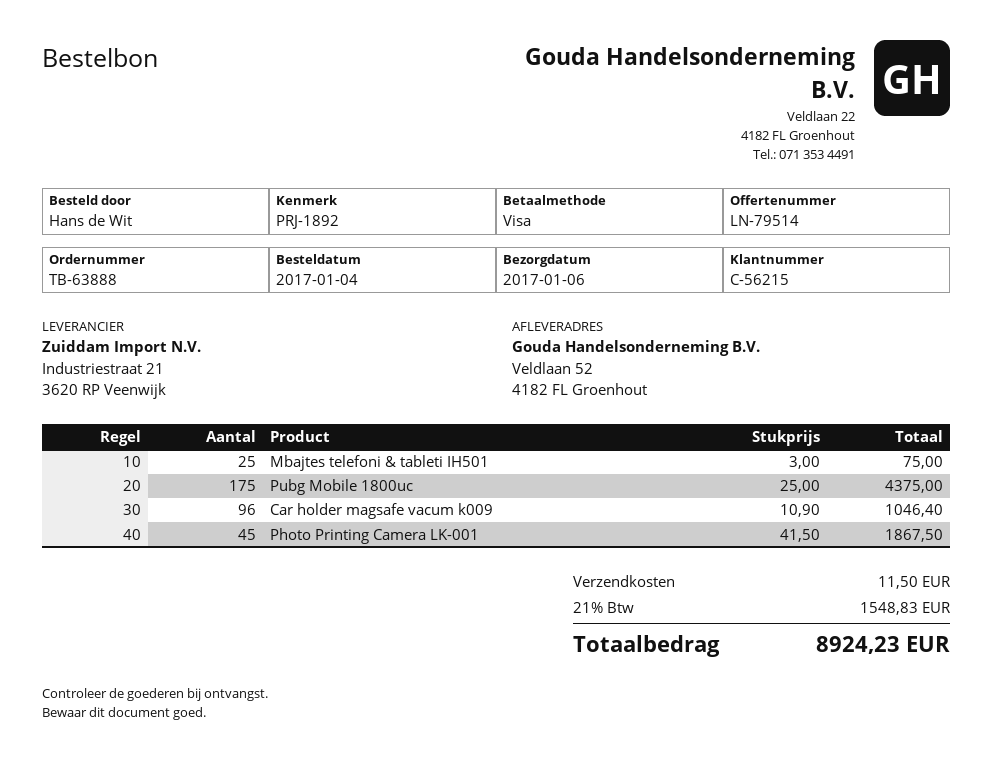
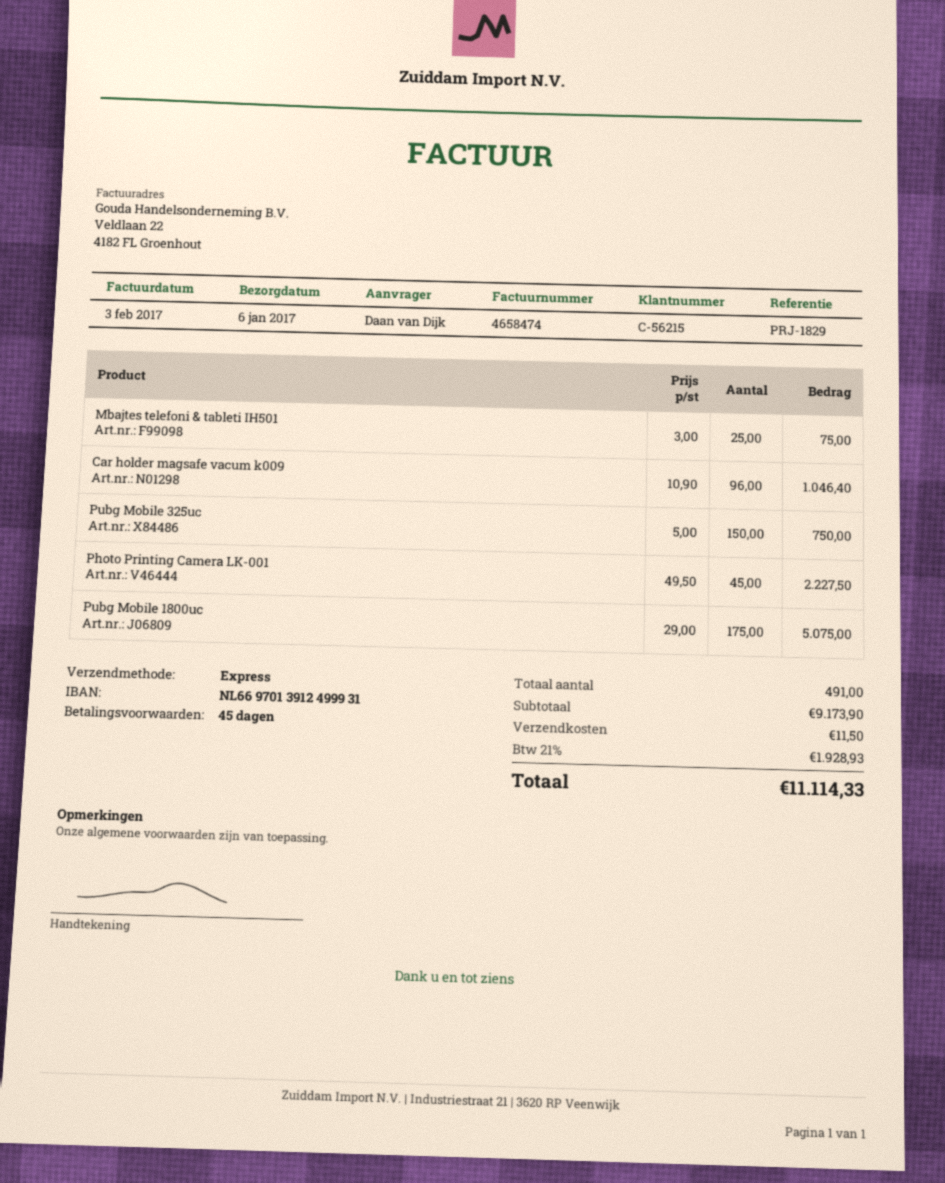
reference: PRJ-1892 -> PRJ-1829
ordered by: Hans de Wit -> Daan van Dijk
Pubg Mobile 1800uc: 175 x 25.00 = 4375.00 -> 175 x 29.00 = 5075.00
Photo Printing Camera LK-001: 45 x 41.50 = 1867.50 -> 45 x 49.50 = 2227.50
Pubg Mobile 325uc: none -> 150 x 5.00 = 750.00
tax: 21% = 1548.83 -> 21% = 1928.93
total: 8924.23 -> 11114.33

